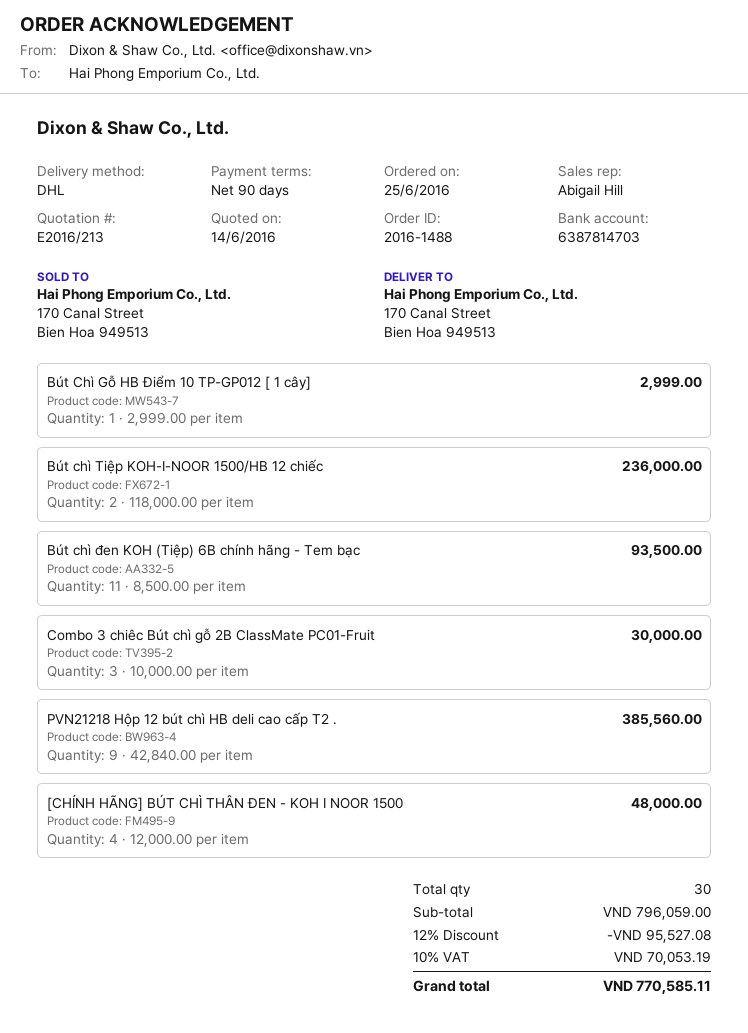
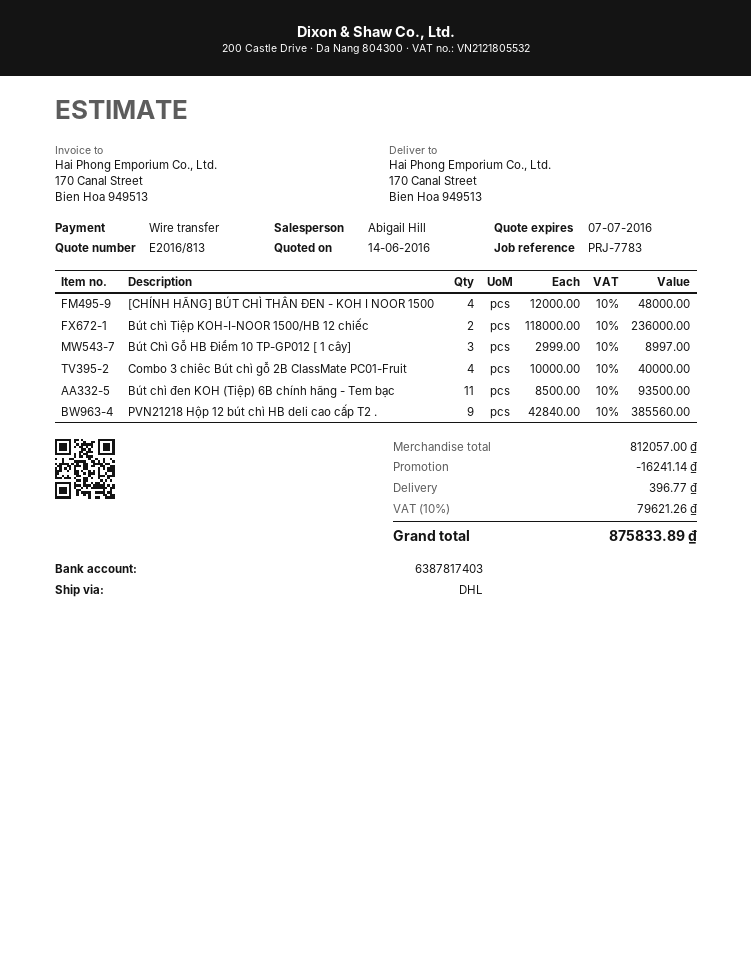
quote number: E2016/213 -> E2016/813
bank account: 6387814703 -> 6387817403
Bút Chì Gỗ HB Điểm 10 TP-GP012 [ 1 cây]: 1 x 2999.00 = 2999.00 -> 3 x 2999.00 = 8997.00
Combo 3 chiêc Bút chì gỗ 2B ClassMate PC01-Fruit: 3 x 10000.00 = 30000.00 -> 4 x 10000.00 = 40000.00
subtotal: 796059.00 -> 812057.00
discount: 95527.08 -> 16241.14
shipping: none -> 396.77
tax: 10% = 70053.19 -> 10% = 79621.26
total: 770585.11 -> 875833.89

